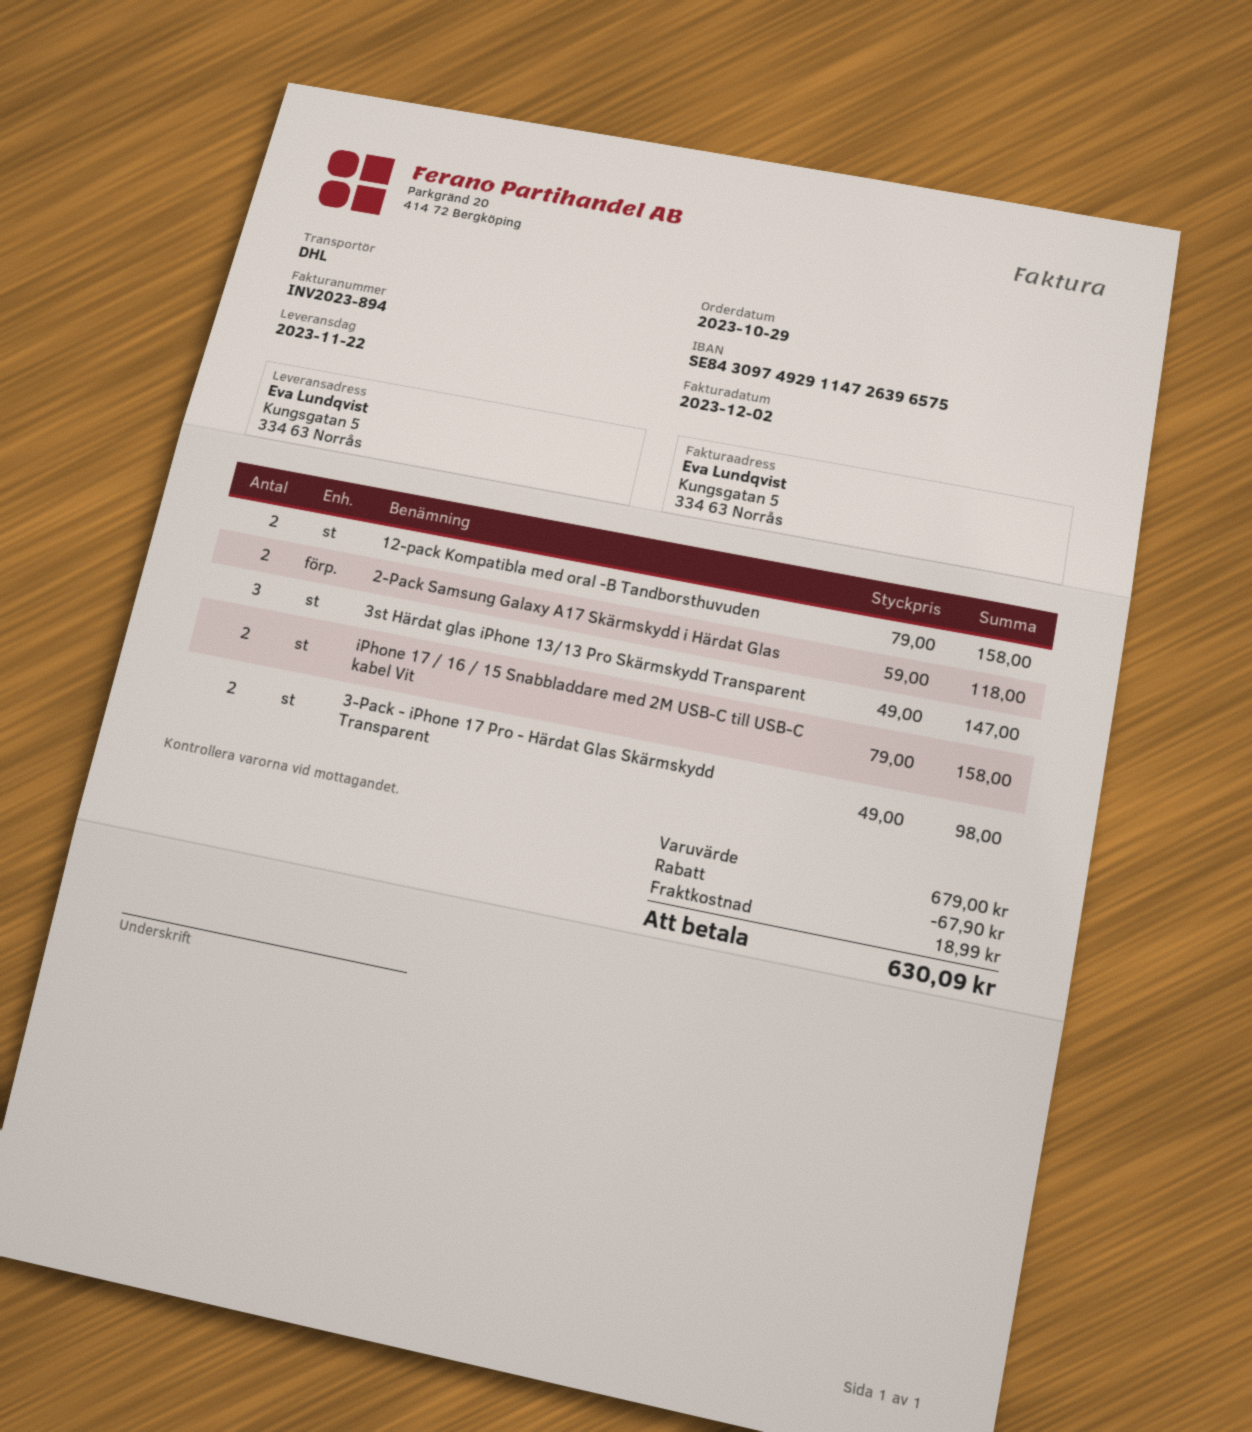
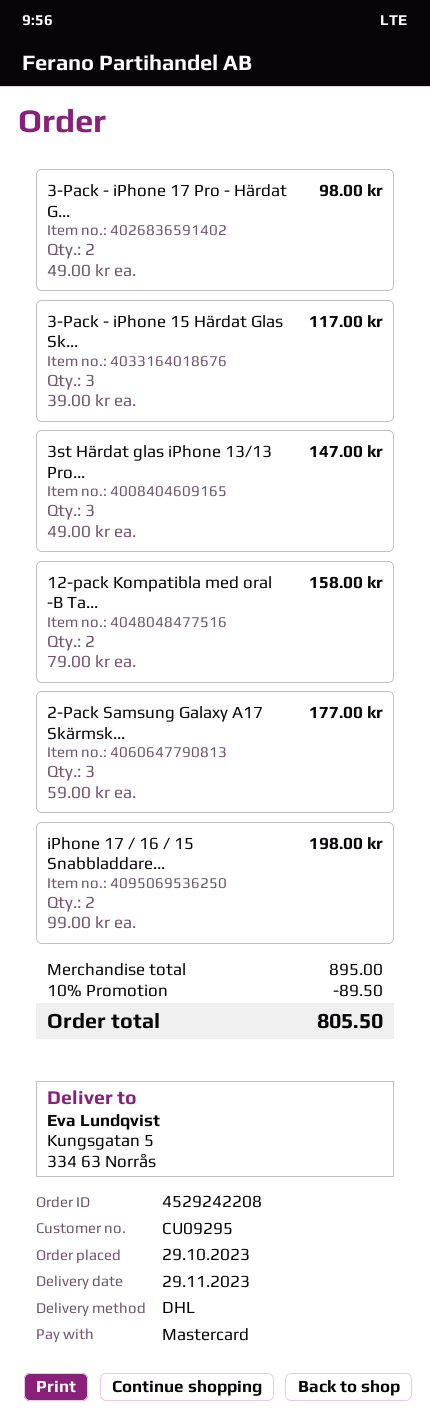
delivery date: 2023-11-22 -> 2023-11-29
2-Pack Samsung Galaxy A17 Skärmskydd i Härdat Glas: 2 x 59.00 = 118.00 -> 3 x 59.00 = 177.00
iPhone 17 / 16 / 15 Snabbladdare med 2M USB-C till USB-C kabel Vit: 2 x 79.00 = 158.00 -> 2 x 99.00 = 198.00
3-Pack - iPhone 15 Härdat Glas Sk...: none -> 3 x 39.00 = 117.00
subtotal: 679.00 -> 895.00
discount: 67.90 -> 89.50
shipping: 18.99 -> none
total: 630.09 -> 805.50

